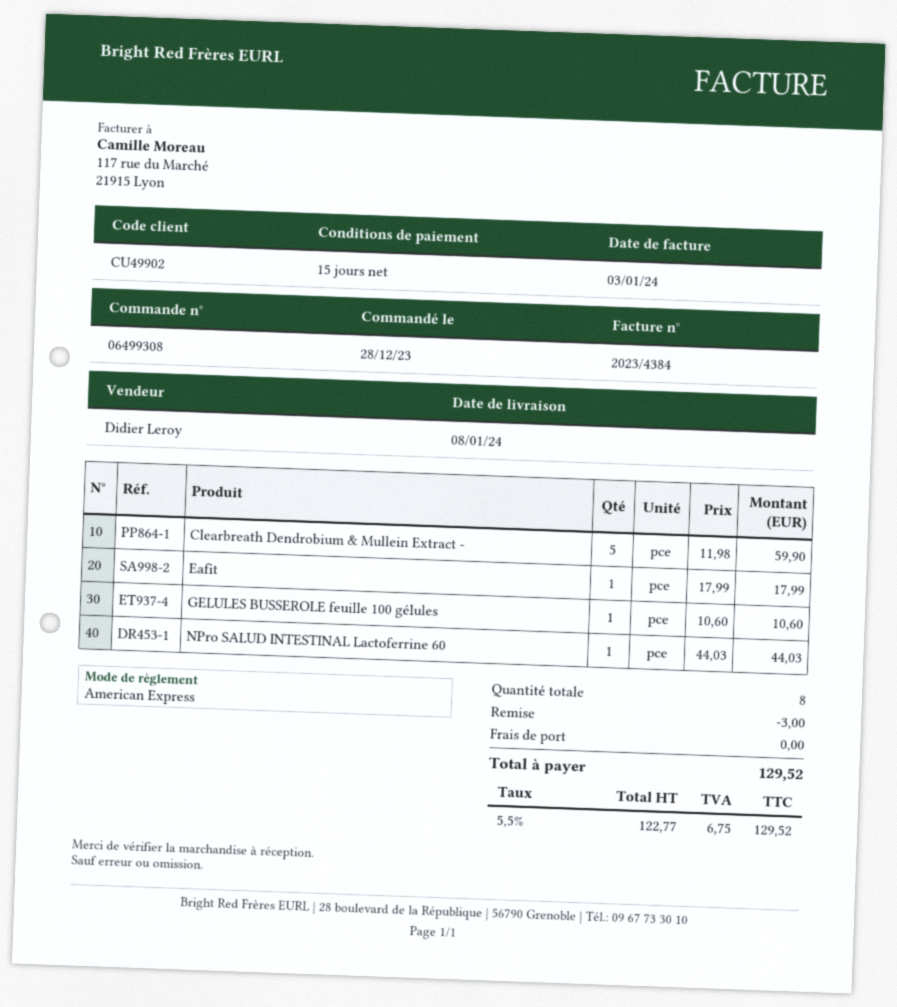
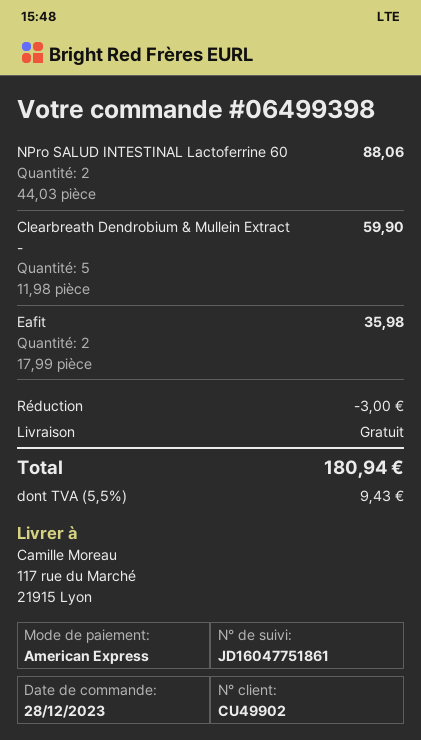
order number: 06499308 -> 06499398
Eafit: 1 x 17.99 = 17.99 -> 2 x 17.99 = 35.98
GELULES BUSSEROLE feuille 100 gélules: 1 x 10.60 = 10.60 -> none
NPro SALUD INTESTINAL Lactoferrine 60: 1 x 44.03 = 44.03 -> 2 x 44.03 = 88.06
tax: 5.5% = 6.75 -> 5.5% = 9.43
total: 129.52 -> 180.94

